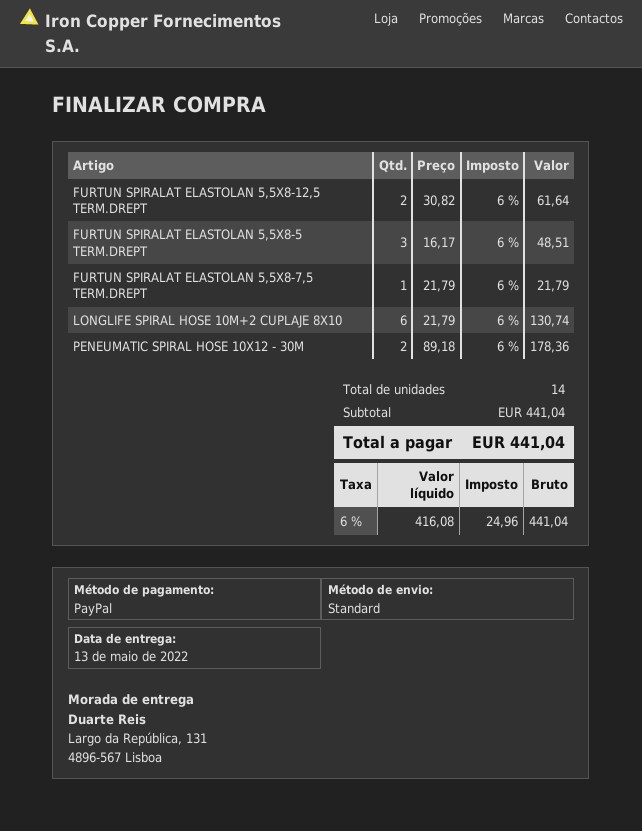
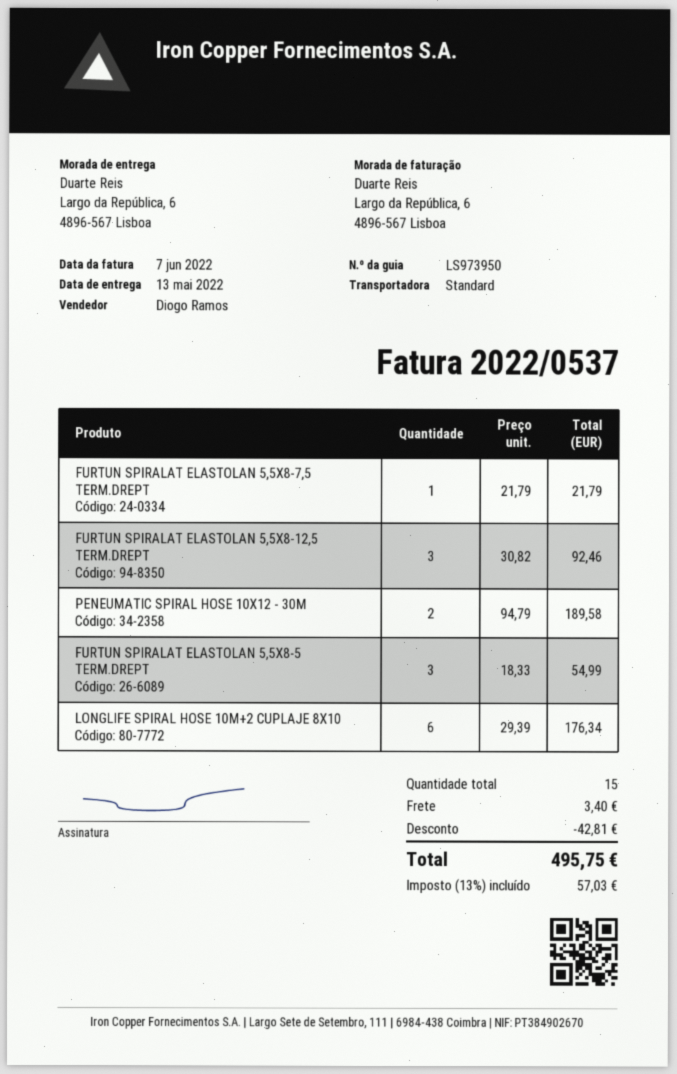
ship to: Largo da República, 131, 4896-567 Lisboa -> Largo da República, 6, 4896-567 Lisboa
FURTUN SPIRALAT ELASTOLAN 5,5X8-12,5 TERM.DREPT: 2 x 30.82 = 61.64 -> 3 x 30.82 = 92.46
FURTUN SPIRALAT ELASTOLAN 5,5X8-5 TERM.DREPT: 3 x 16.17 = 48.51 -> 3 x 18.33 = 54.99
LONGLIFE SPIRAL HOSE 10M+2 CUPLAJE 8X10: 6 x 21.79 = 130.74 -> 6 x 29.39 = 176.34
PENEUMATIC SPIRAL HOSE 10X12 - 30M: 2 x 89.18 = 178.36 -> 2 x 94.79 = 189.58
total quantity: 14 -> 15
discount: none -> 42.81
shipping: none -> 3.40
tax: 6% = 24.96 -> 13% = 57.03
total: 441.04 -> 495.75

